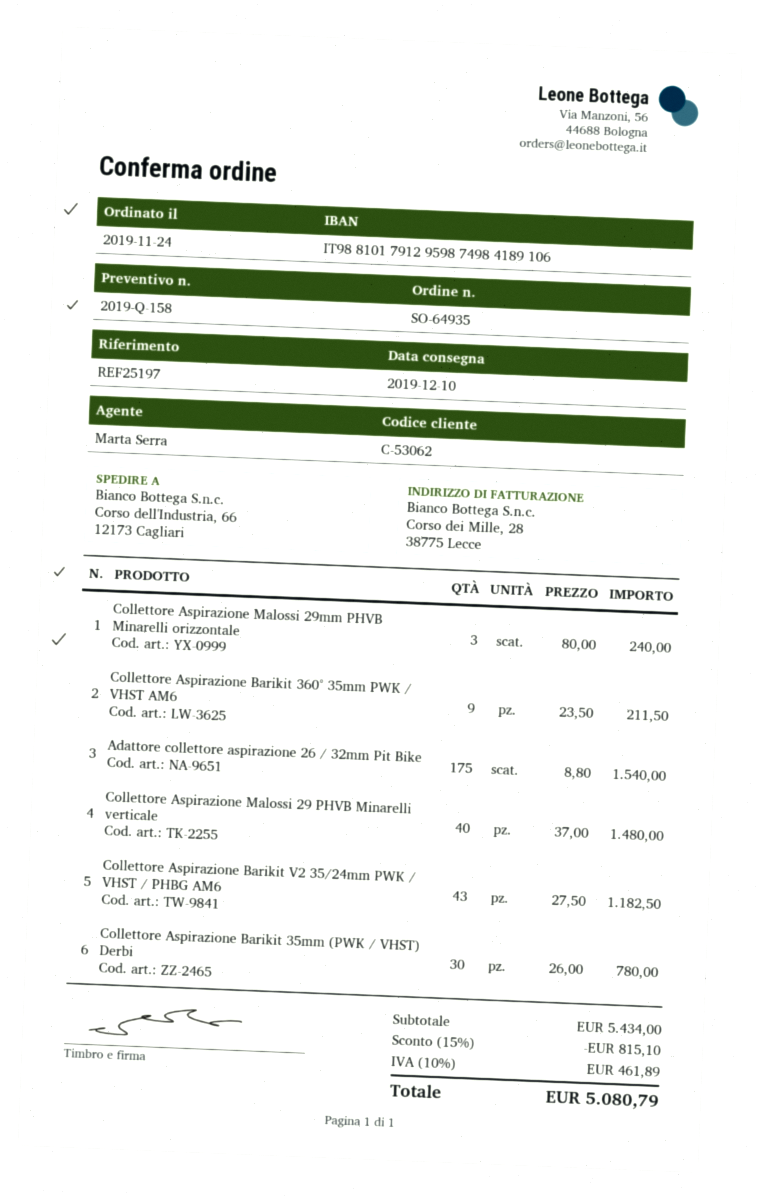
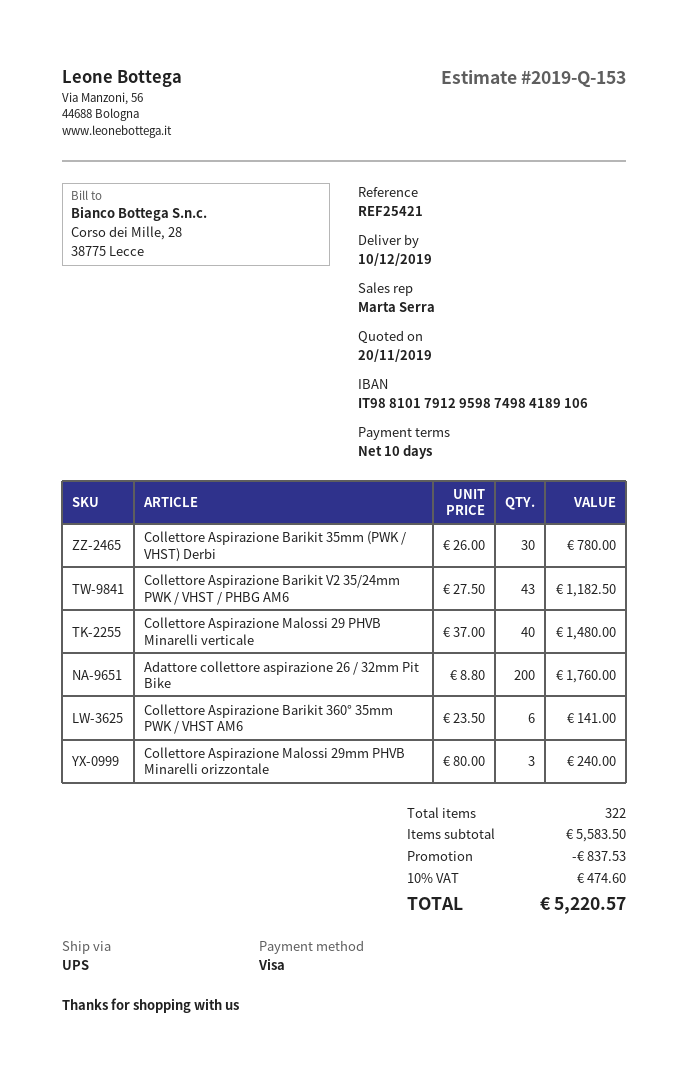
quote number: 2019-Q-158 -> 2019-Q-153
reference: REF25197 -> REF25421
Collettore Aspirazione Barikit 360° 35mm PWK / VHST AM6: 9 x 23.50 = 211.50 -> 6 x 23.50 = 141.00
Adattore collettore aspirazione 26 / 32mm Pit Bike: 175 x 8.80 = 1540.00 -> 200 x 8.80 = 1760.00
subtotal: 5434.00 -> 5583.50
discount: 815.10 -> 837.53
tax: 10% = 461.89 -> 10% = 474.60
total: 5080.79 -> 5220.57

